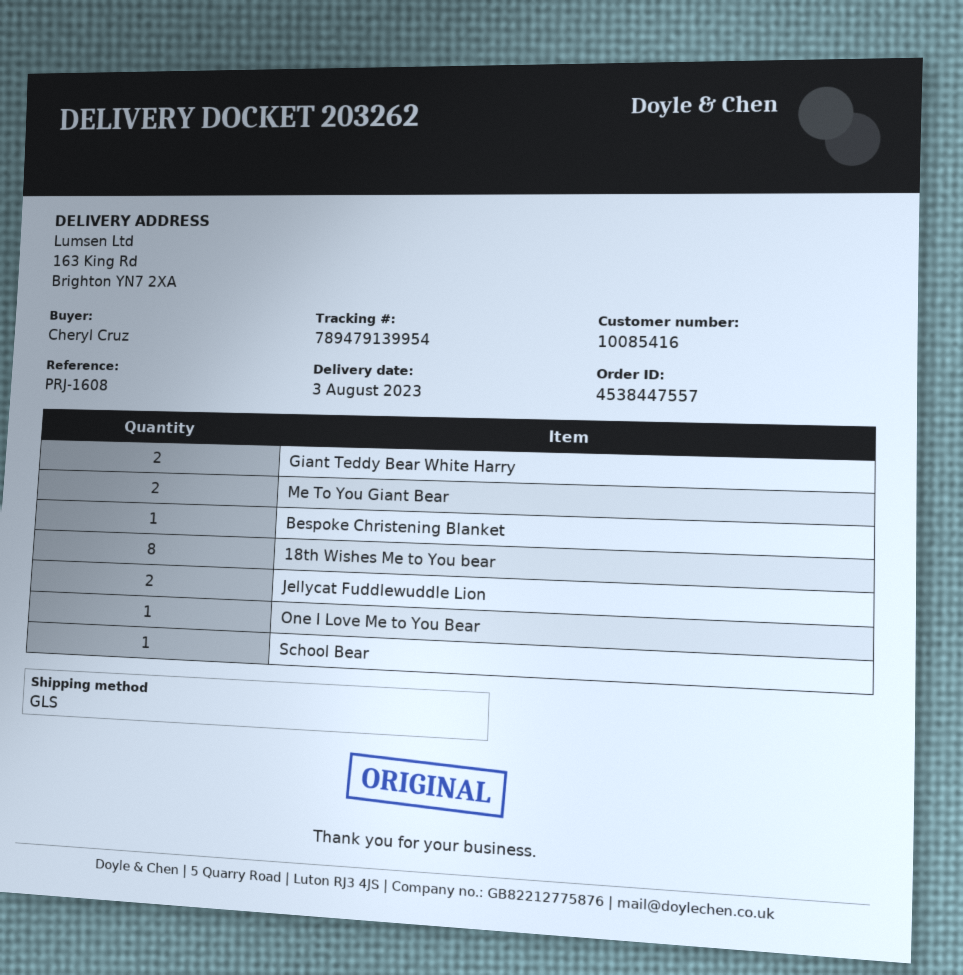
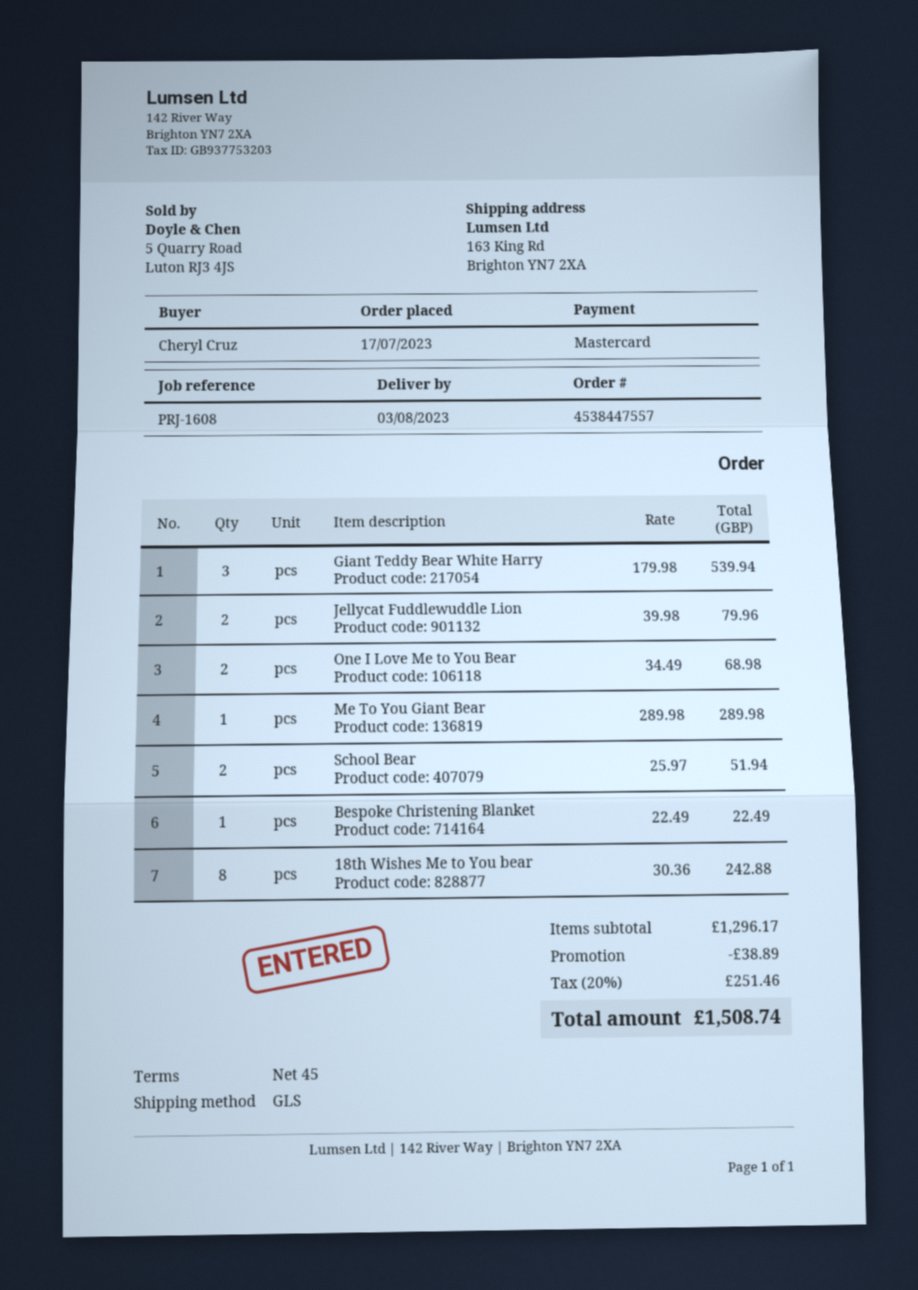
Giant Teddy Bear White Harry: 2 -> 3
Me To You Giant Bear: 2 -> 1
One I Love Me to You Bear: 1 -> 2
School Bear: 1 -> 2

